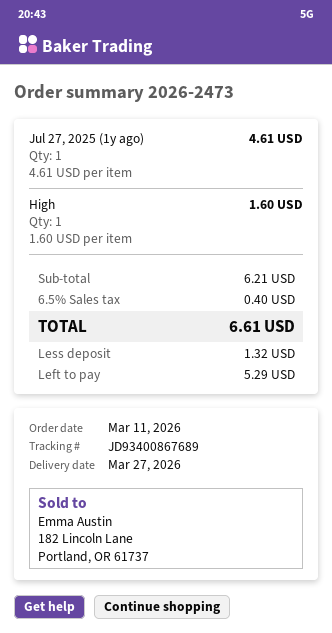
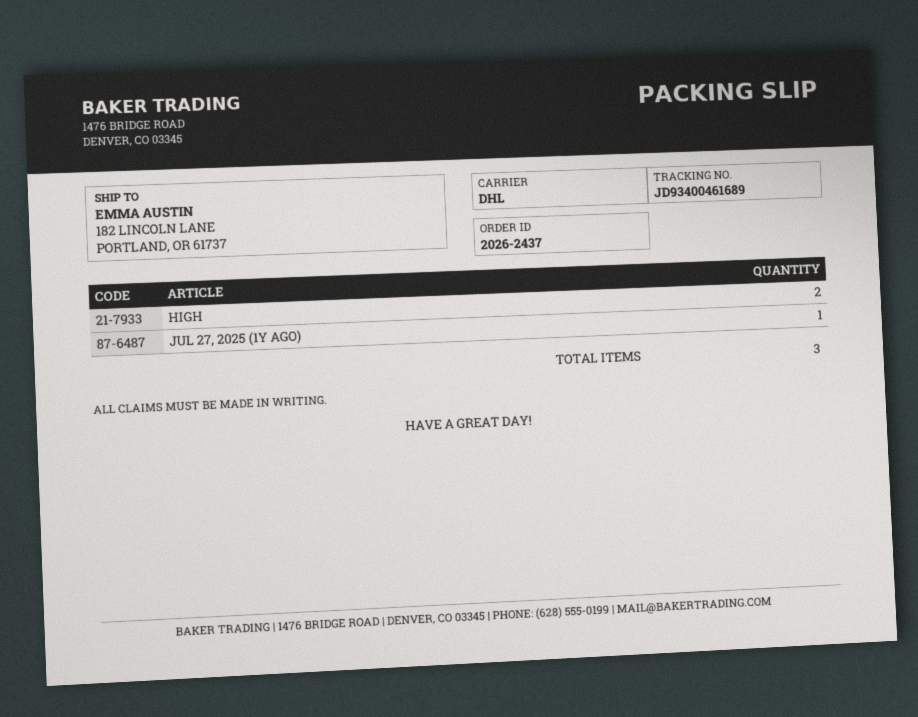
order number: 2026-2473 -> 2026-2437
tracking number: JD93400867689 -> JD93400461689
High: 1 -> 2

